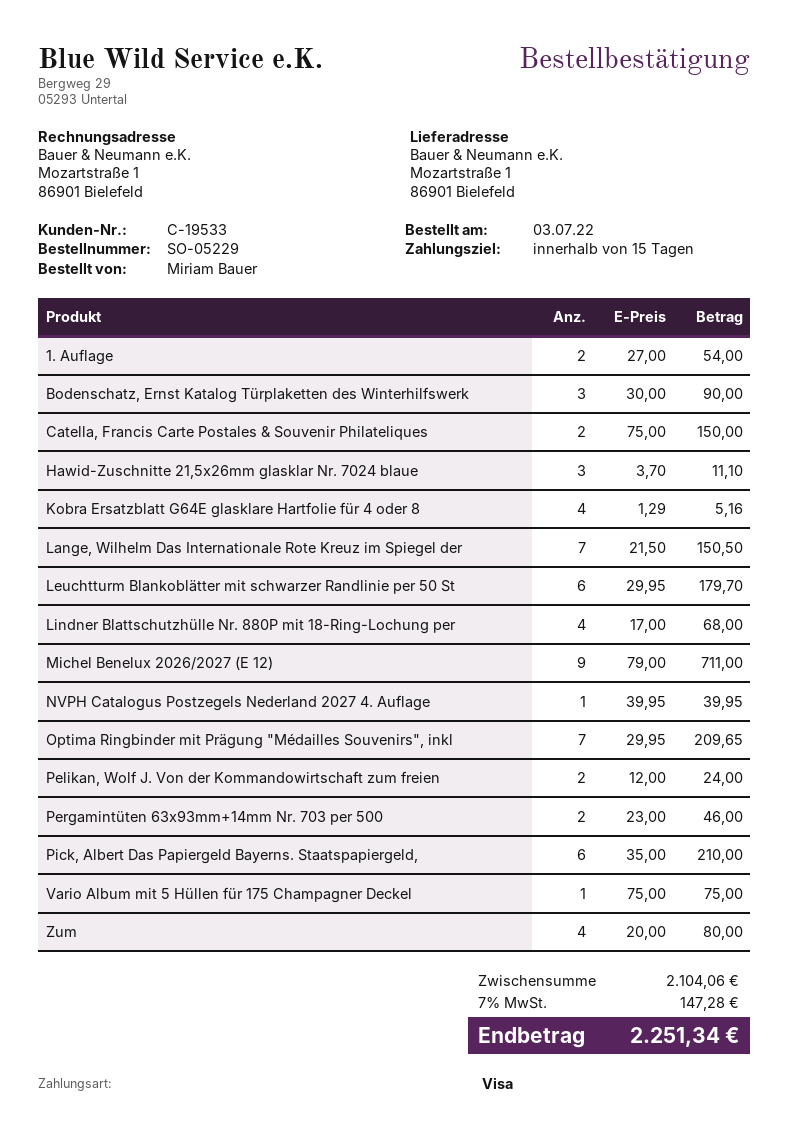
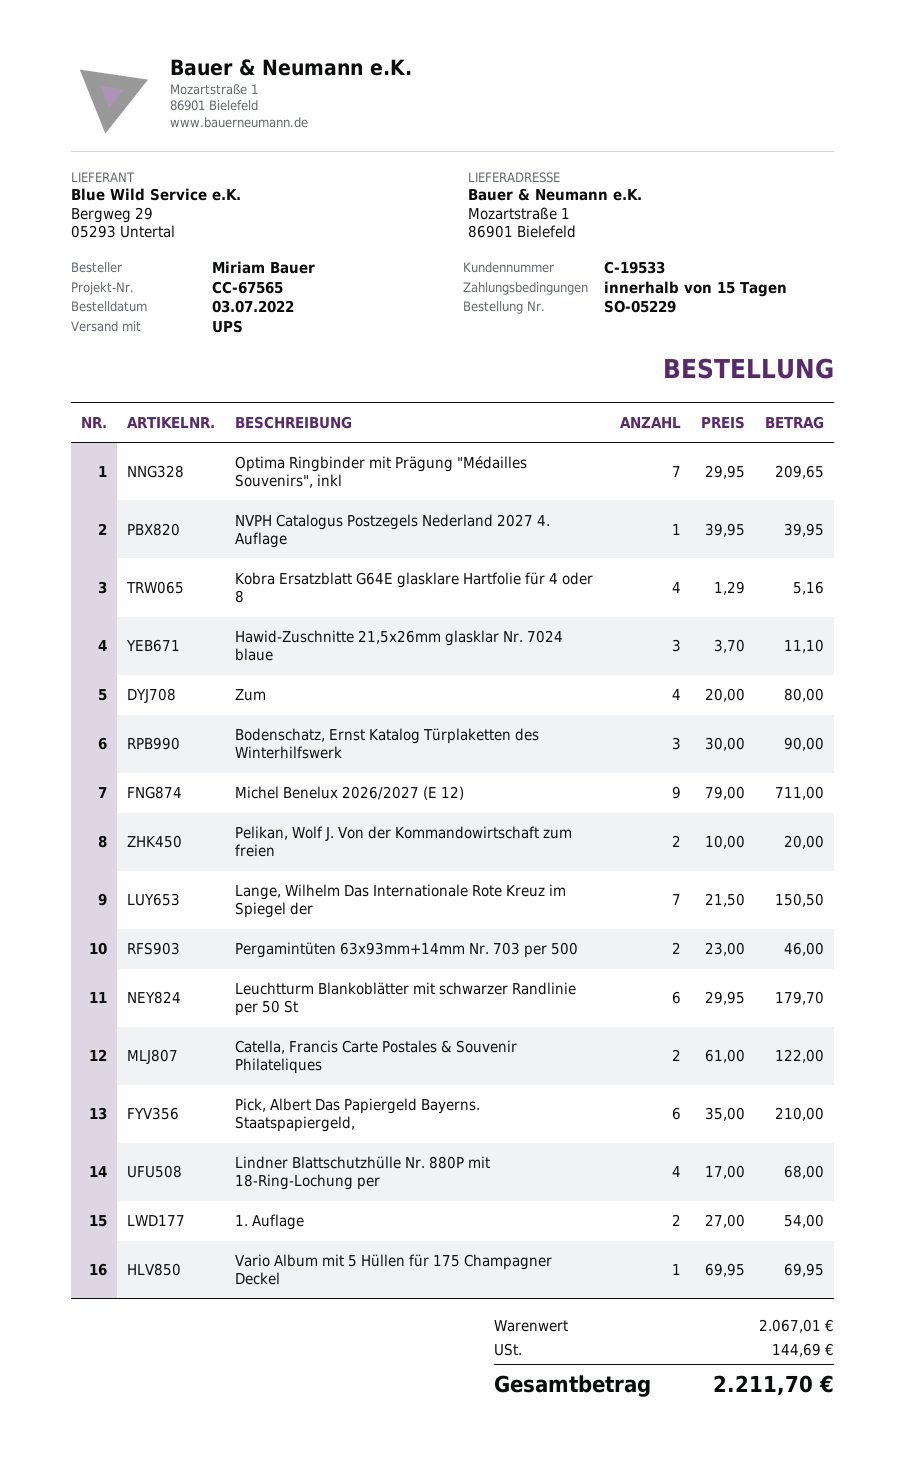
Catella, Francis Carte Postales & Souvenir Philateliques: 2 x 75.00 = 150.00 -> 2 x 61.00 = 122.00
Pelikan, Wolf J. Von der Kommandowirtschaft zum freien: 2 x 12.00 = 24.00 -> 2 x 10.00 = 20.00
Vario Album mit 5 Hüllen für 175 Champagner Deckel: 1 x 75.00 = 75.00 -> 1 x 69.95 = 69.95
subtotal: 2104.06 -> 2067.01
tax: 147.28 -> 144.69
total: 2251.34 -> 2211.70

